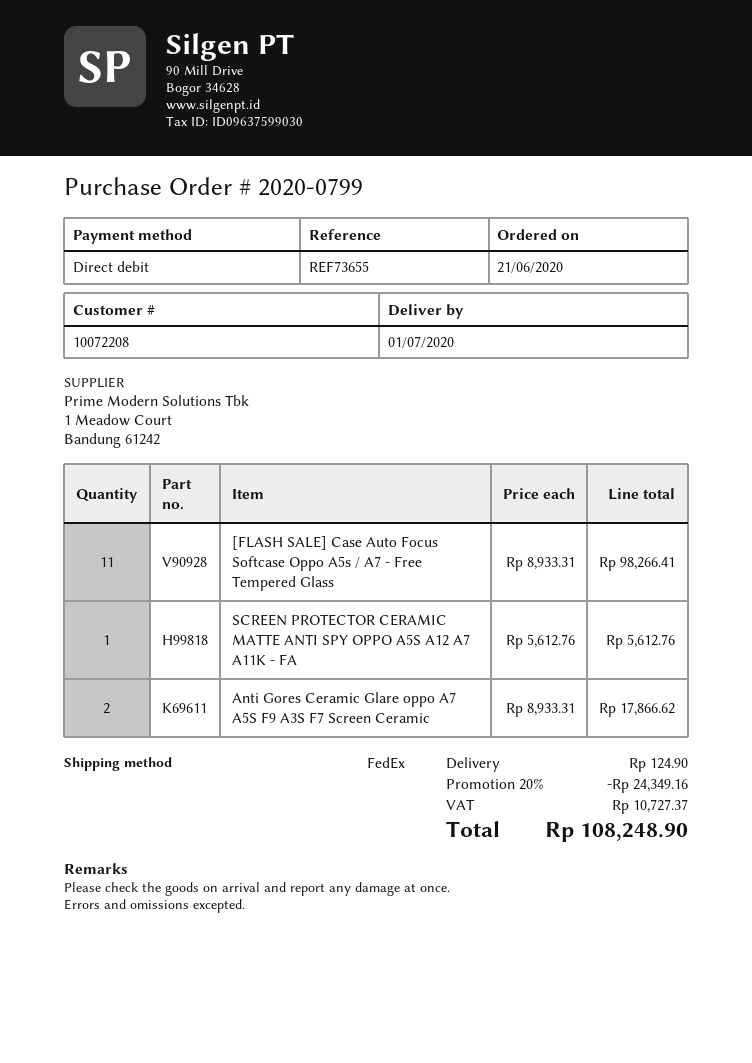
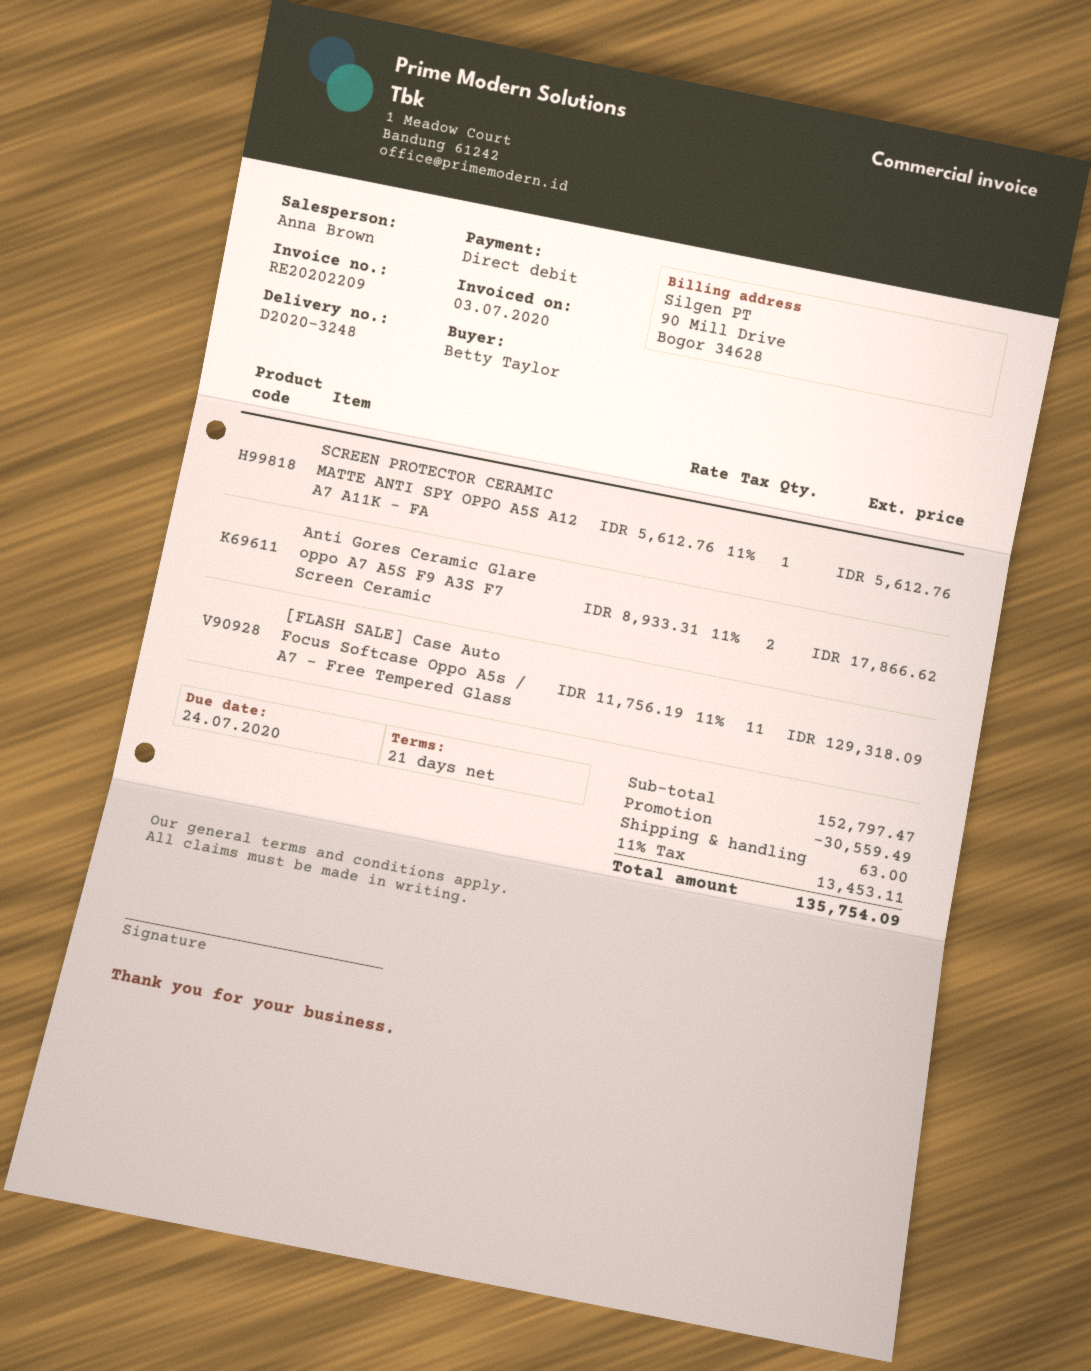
[FLASH SALE] Case Auto Focus Softcase Oppo A5s / A7 - Free Tempered Glass: 11 x 8933.31 = 98266.41 -> 11 x 11756.19 = 129318.09
discount: 24349.16 -> 30559.49
shipping: 124.90 -> 63.00
tax: 10727.37 -> 13453.11
total: 108248.90 -> 135754.09

